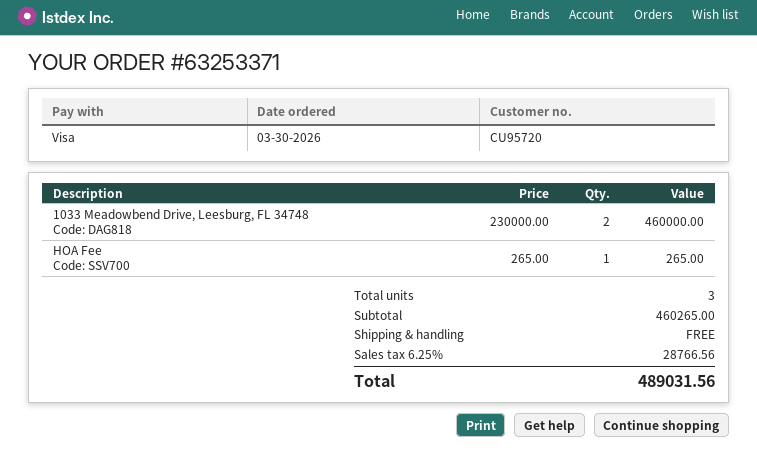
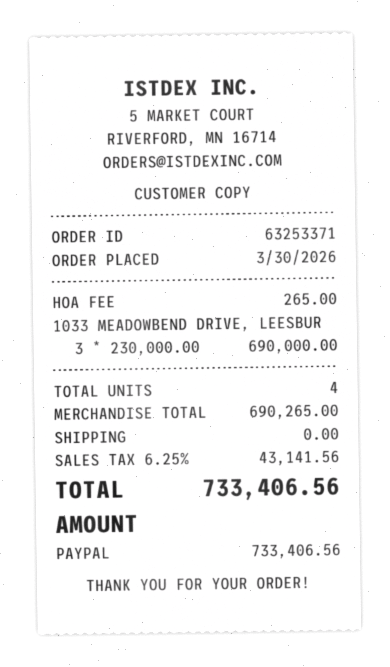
payment method: Visa -> PayPal
1033 Meadowbend Drive, Leesburg, FL 34748: 2 x 230000.00 = 460000.00 -> 3 x 230000.00 = 690000.00
total quantity: 3 -> 4
subtotal: 460265.00 -> 690265.00
tax: 6.25% = 28766.56 -> 6.25% = 43141.56
total: 489031.56 -> 733406.56

